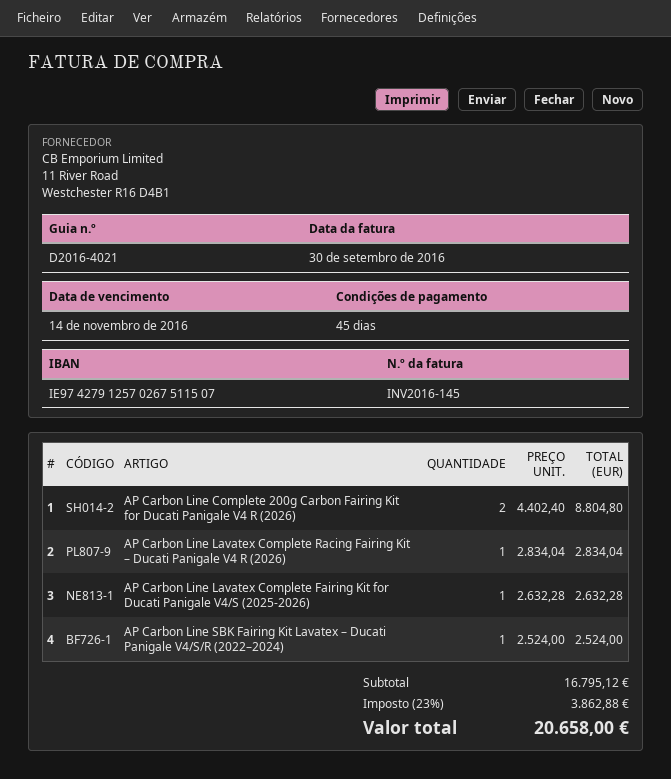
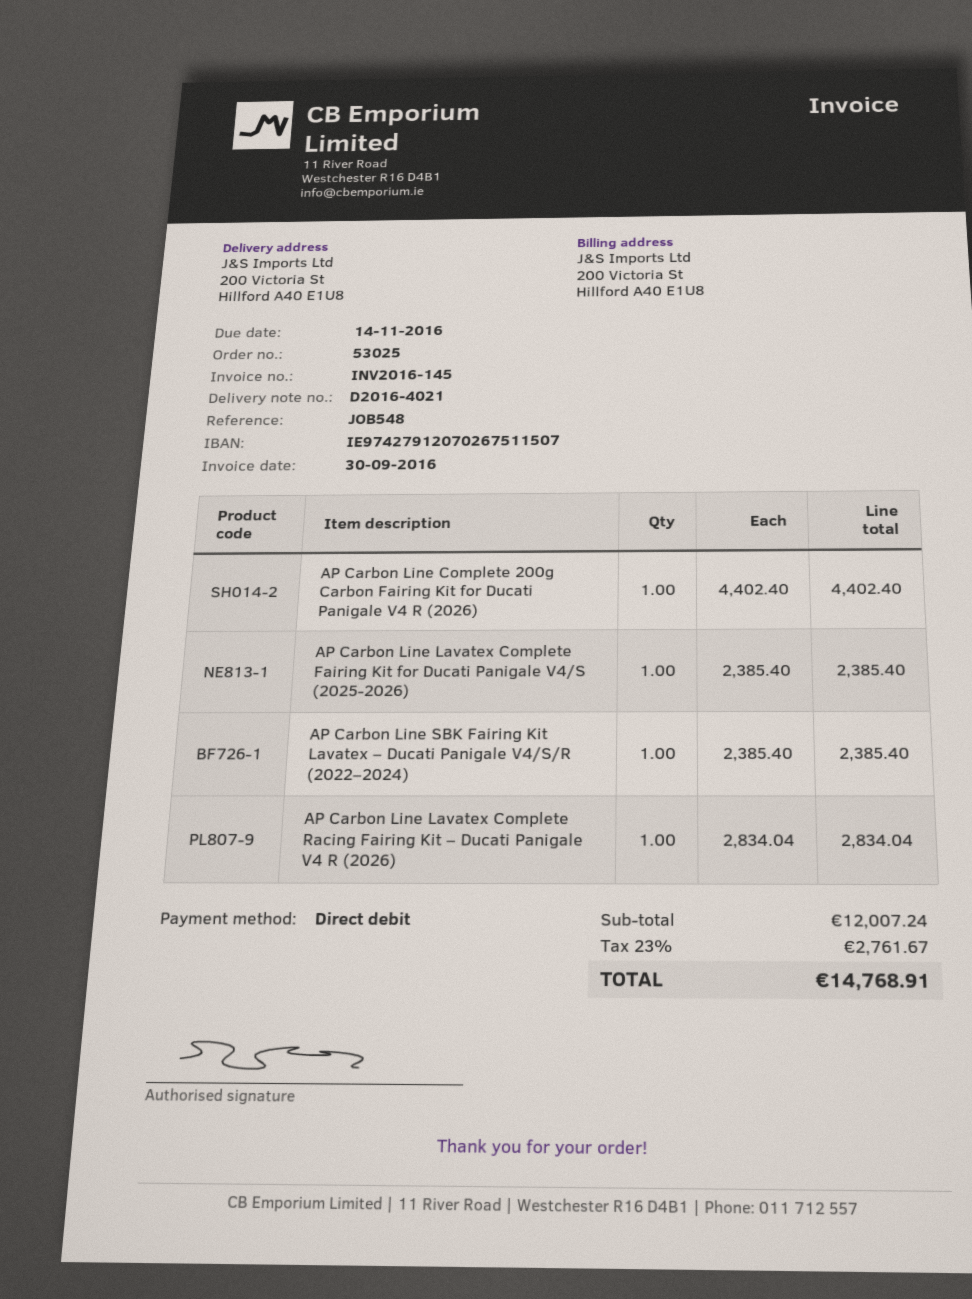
bank account: IE97427912570267511507 -> IE97427912070267511507
AP Carbon Line Complete 200g Carbon Fairing Kit for Ducati Panigale V4 R (2026): 2 x 4402.40 = 8804.80 -> 1 x 4402.40 = 4402.40
AP Carbon Line Lavatex Complete Fairing Kit for Ducati Panigale V4/S (2025-2026): 1 x 2632.28 = 2632.28 -> 1 x 2385.40 = 2385.40
AP Carbon Line SBK Fairing Kit Lavatex – Ducati Panigale V4/S/R (2022–2024): 1 x 2524.00 = 2524.00 -> 1 x 2385.40 = 2385.40
subtotal: 16795.12 -> 12007.24
tax: 23% = 3862.88 -> 23% = 2761.67
total: 20658.00 -> 14768.91

